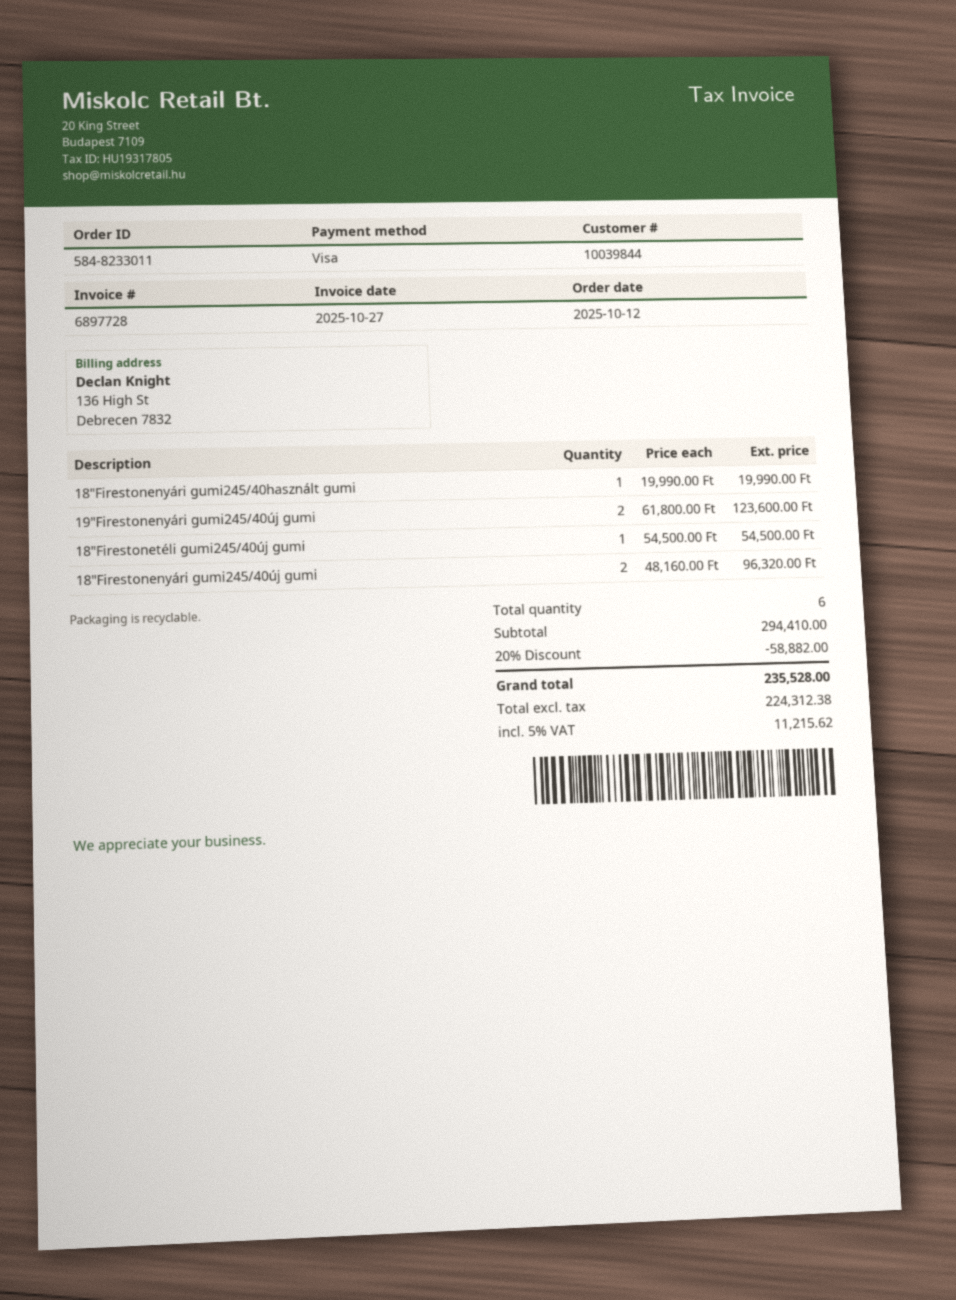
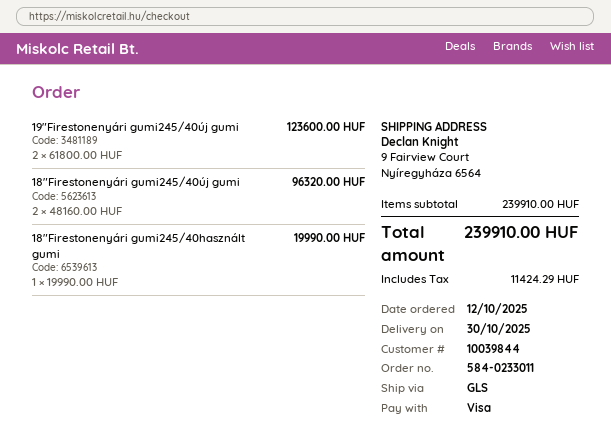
order number: 584-8233011 -> 584-0233011
18"Firestonetéli gumi245/40új gumi: 1 x 54500.00 = 54500.00 -> none
subtotal: 294410.00 -> 239910.00
discount: 20% = 58882.00 -> none
tax: 11215.62 -> 11424.29
total: 235528.00 -> 239910.00

